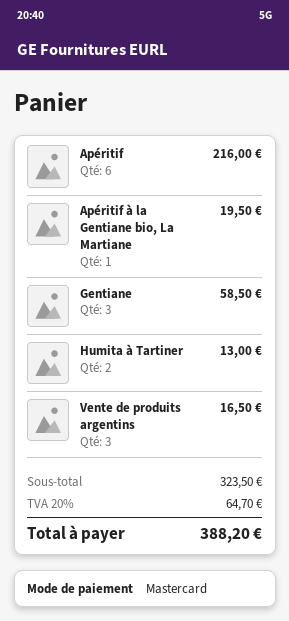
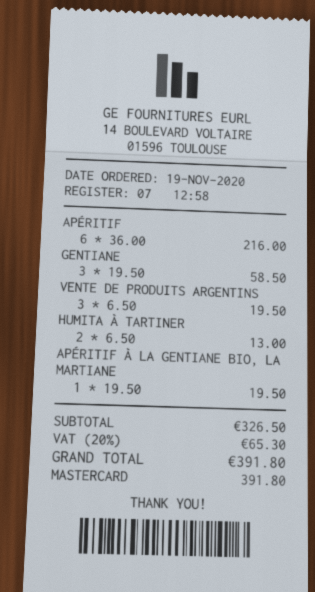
Vente de produits argentins: 3 for 16.50 -> 3 for 19.50
subtotal: 323.50 -> 326.50
tax: 20% = 64.70 -> 20% = 65.30
total: 388.20 -> 391.80

